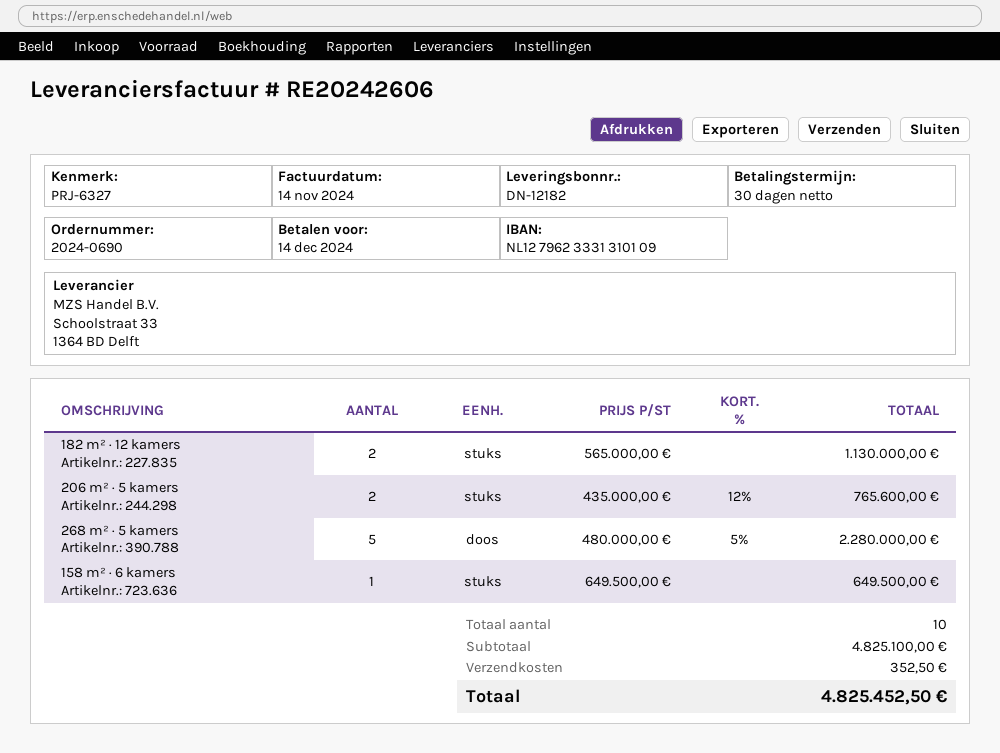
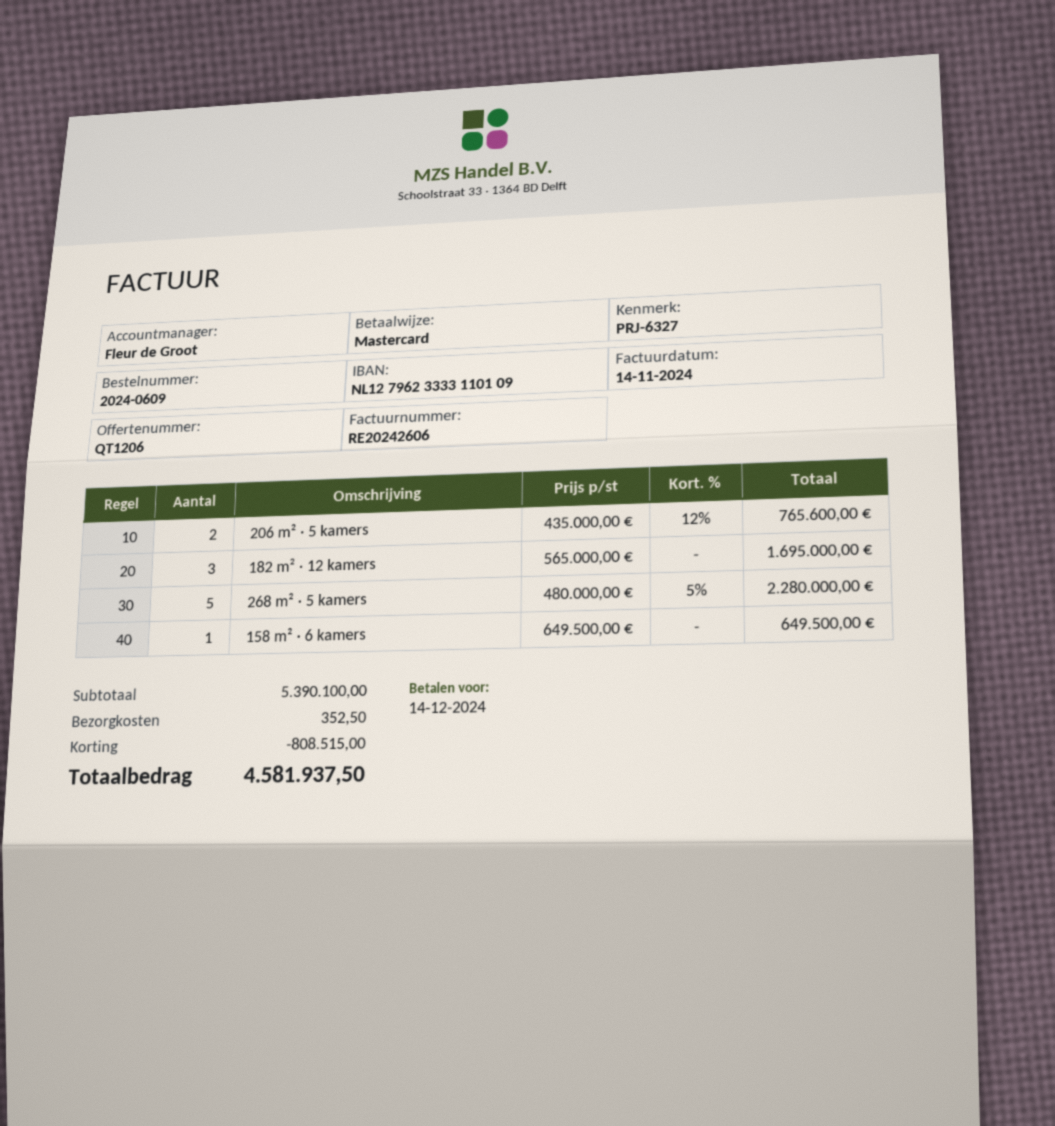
order number: 2024-0690 -> 2024-0609
bank account: NL1279623331310109 -> NL1279623333110109
182 m² · 12 kamers: 2 x 565000.00 = 1130000.00 -> 3 x 565000.00 = 1695000.00
subtotal: 4825100.00 -> 5390100.00
discount: none -> 808515.00
total: 4825452.50 -> 4581937.50

